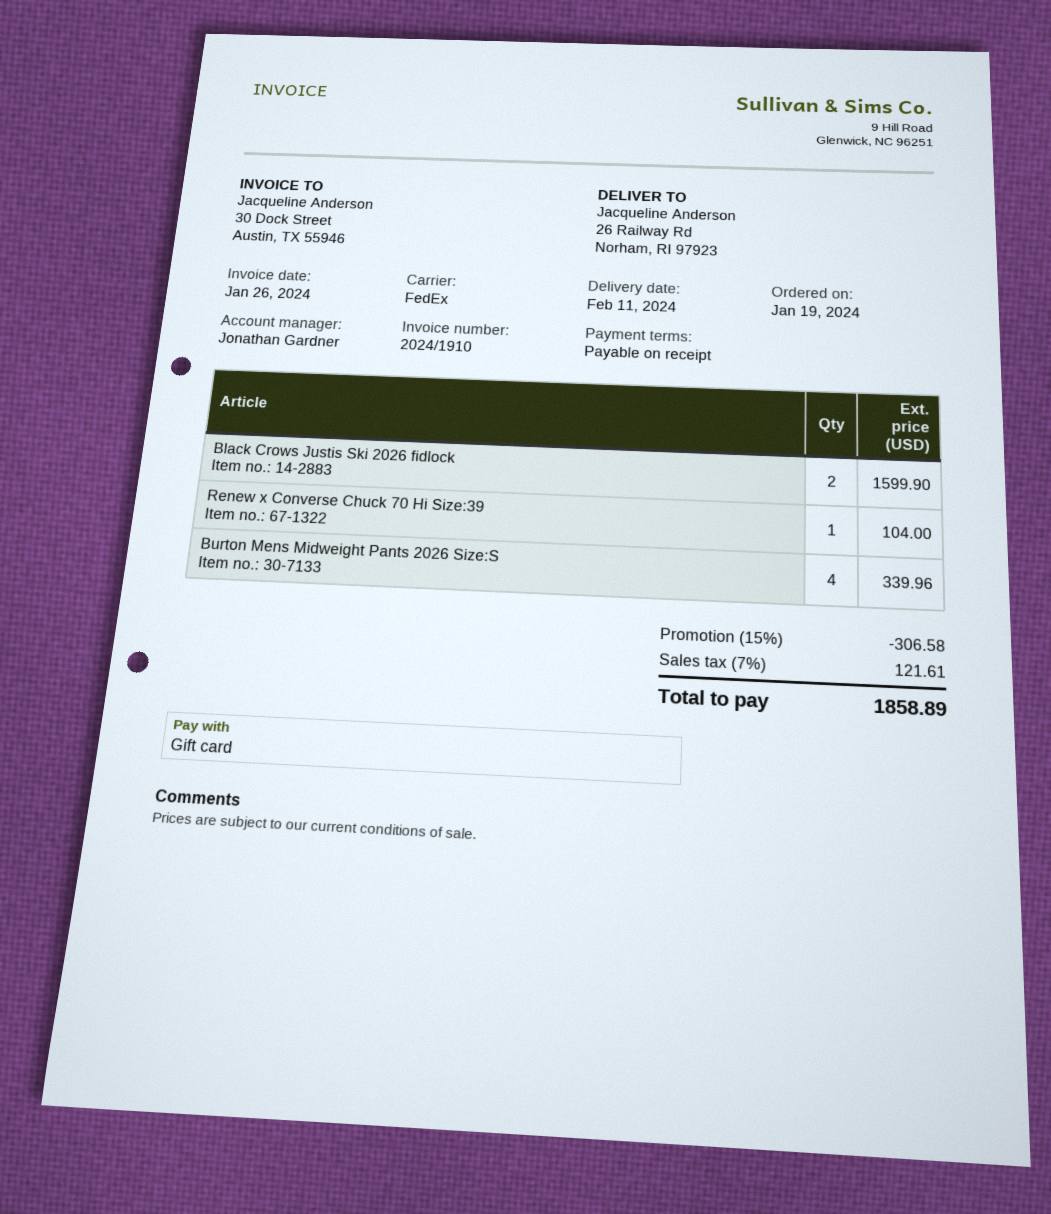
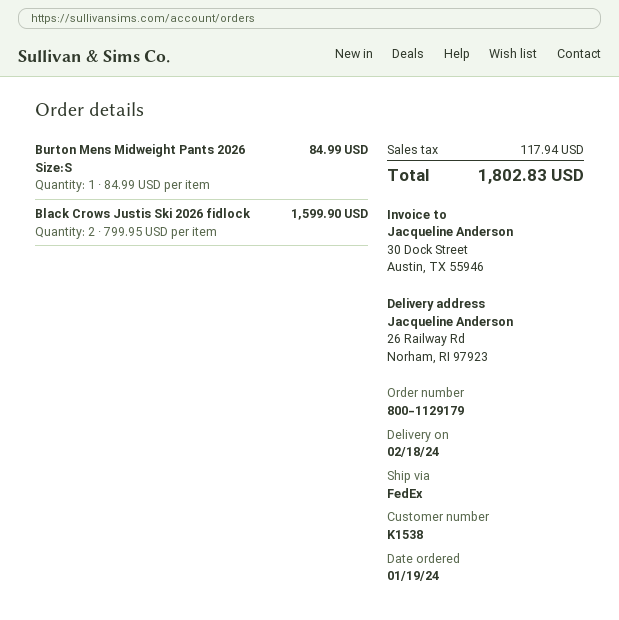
delivery date: 2024-02-11 -> 2024-02-18
Renew x Converse Chuck 70 Hi Size:39: 1 for 104.00 -> none
Burton Mens Midweight Pants 2026 Size:S: 4 for 339.96 -> 1 for 84.99
discount: 15% = 306.58 -> none
tax: 121.61 -> 117.94
total: 1858.89 -> 1802.83

